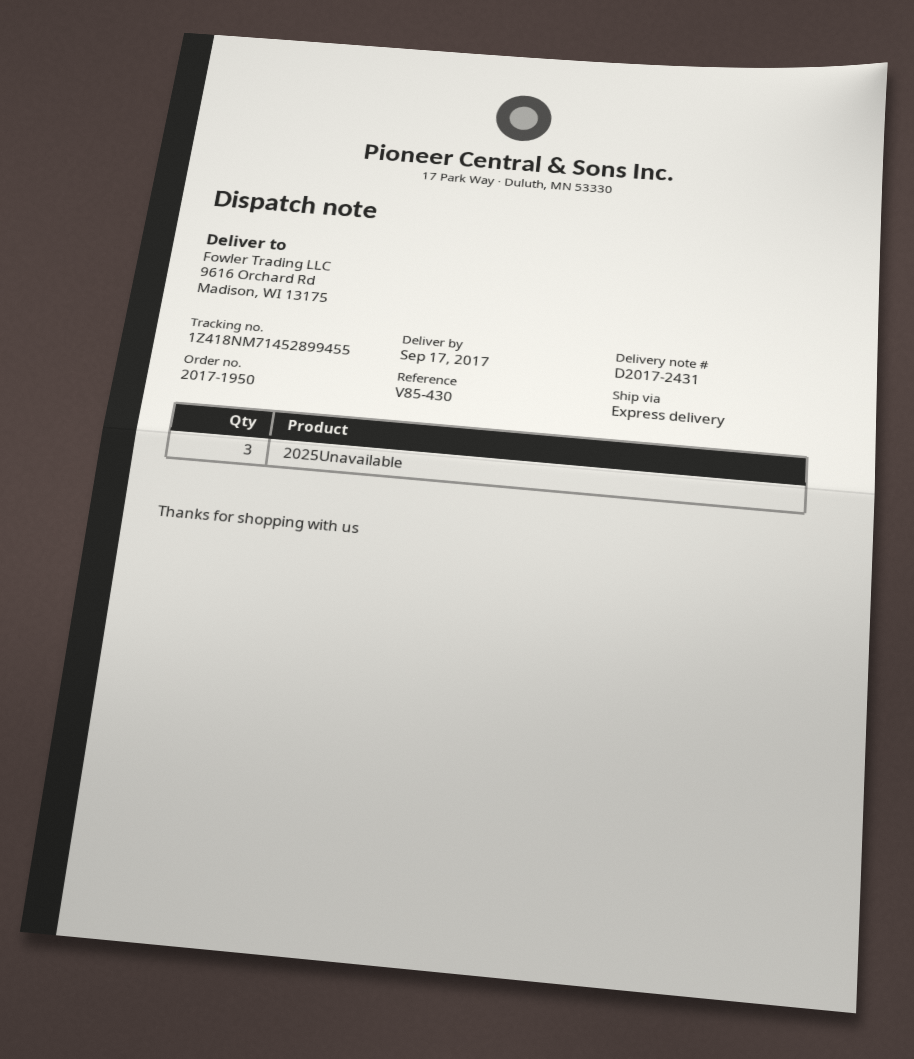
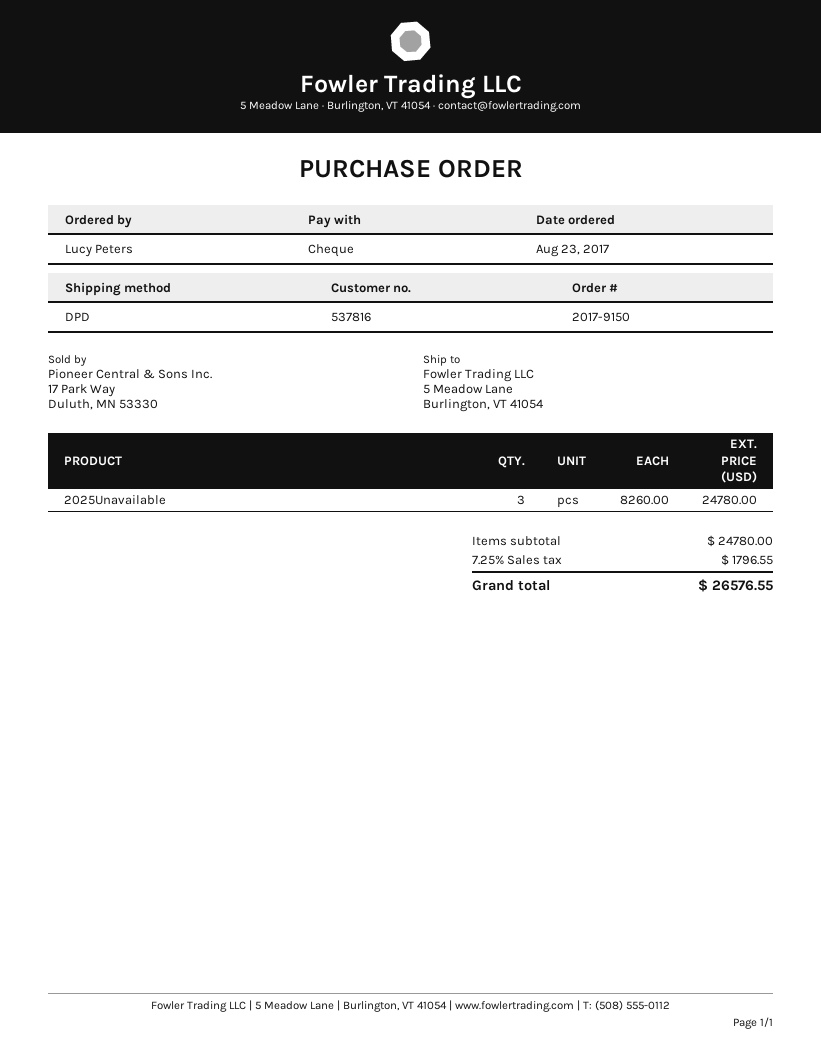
order number: 2017-1950 -> 2017-9150
shipping method: express -> DPD
ship to: 9616 Orchard Rd, Madison, WI 13175 -> 5 Meadow Lane, Burlington, VT 41054

